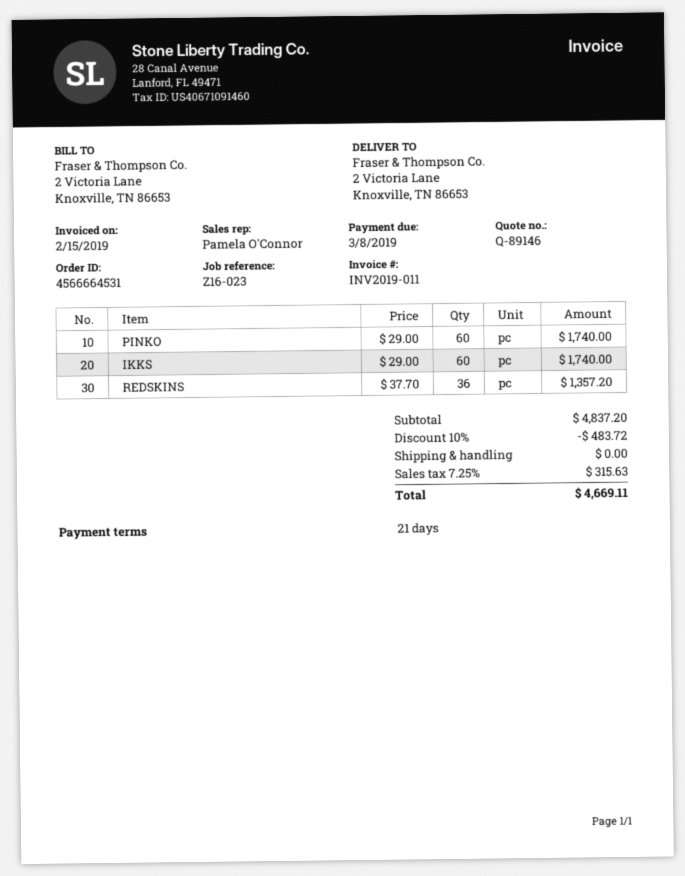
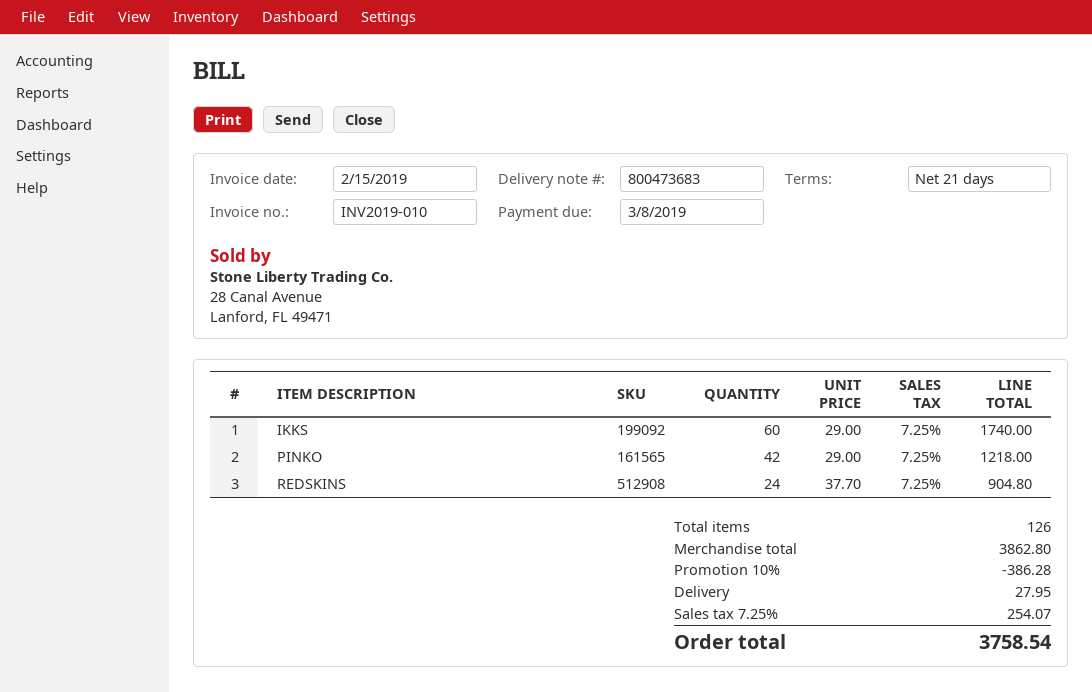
invoice number: INV2019-011 -> INV2019-010
PINKO: 60 x 29.00 = 1740.00 -> 42 x 29.00 = 1218.00
REDSKINS: 36 x 37.70 = 1357.20 -> 24 x 37.70 = 904.80
subtotal: 4837.20 -> 3862.80
discount: 10% = 483.72 -> 10% = 386.28
shipping: 0.00 -> 27.95
tax: 7.25% = 315.63 -> 7.25% = 254.07
total: 4669.11 -> 3758.54

